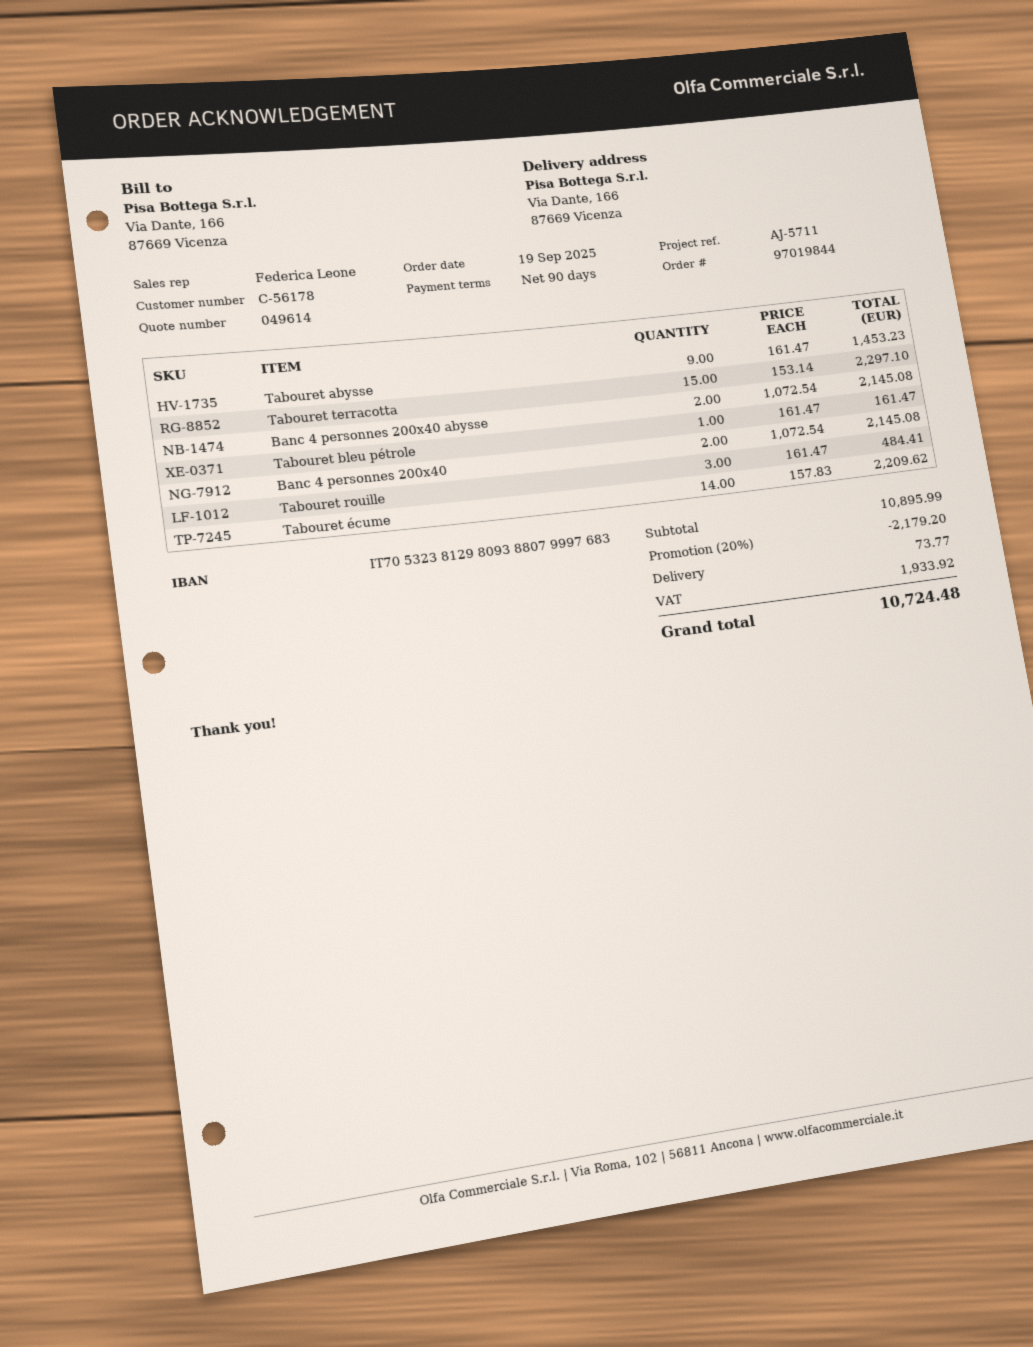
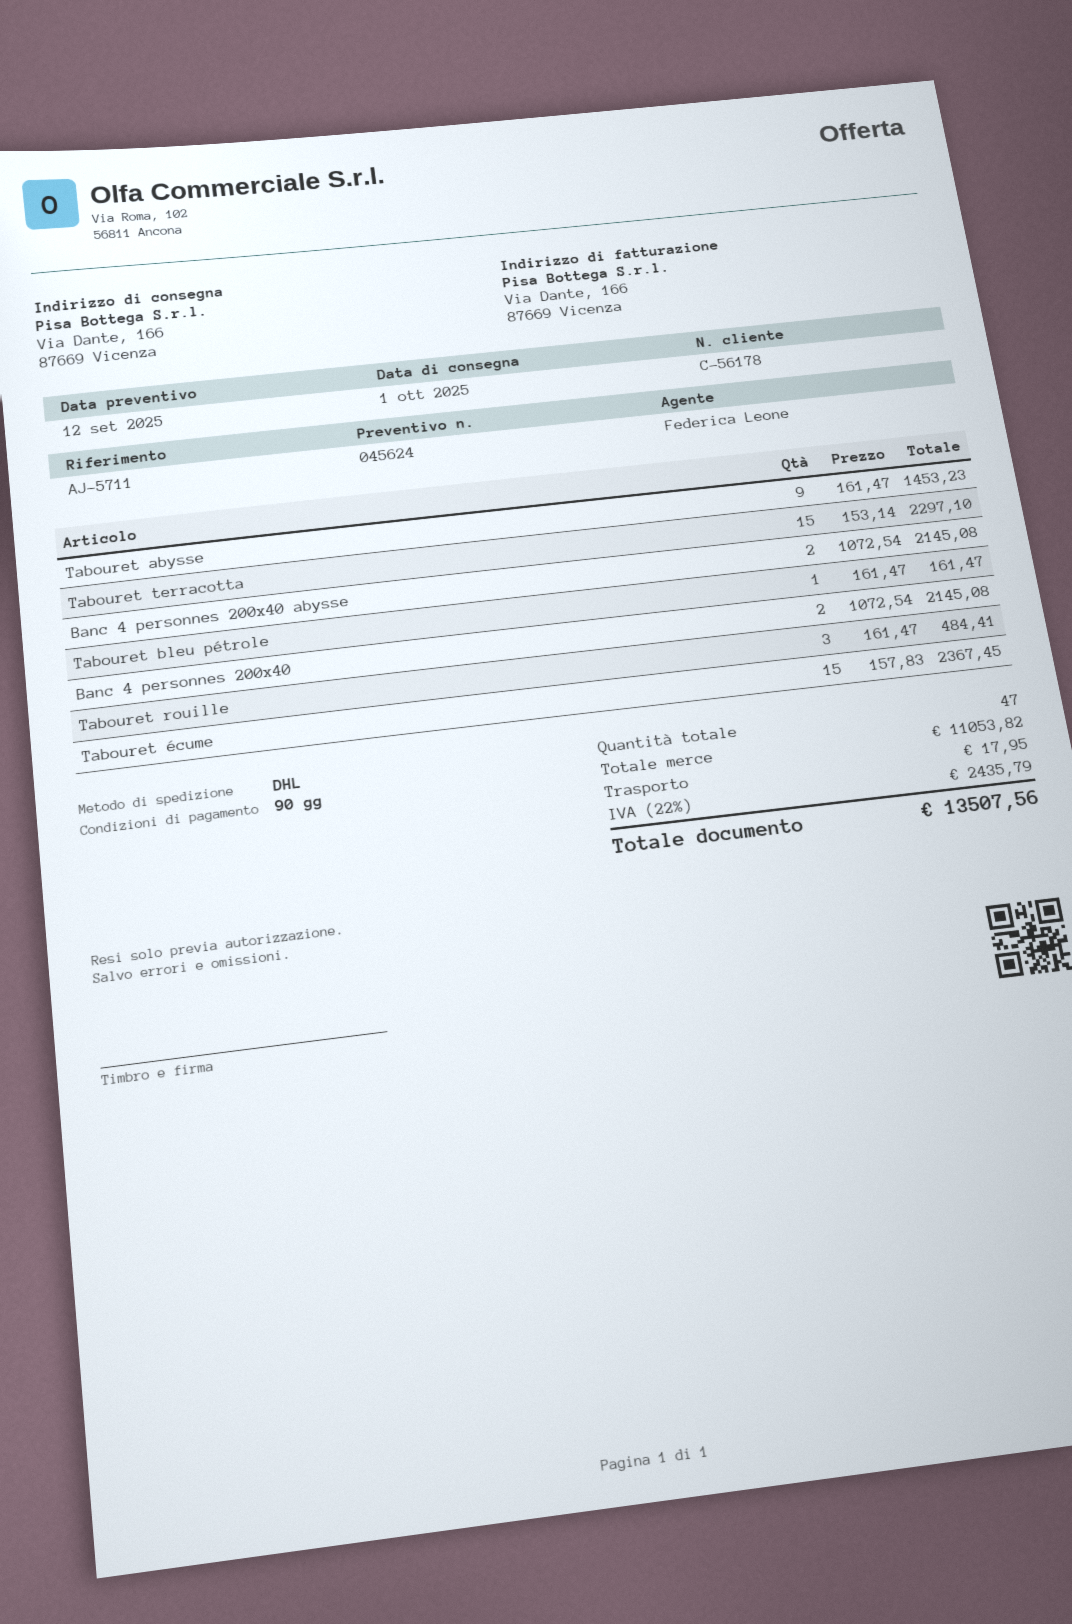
quote number: 049614 -> 045624
Tabouret écume: 14 x 157.83 = 2209.62 -> 15 x 157.83 = 2367.45
subtotal: 10895.99 -> 11053.82
discount: 20% = 2179.20 -> none
shipping: 73.77 -> 17.95
tax: 1933.92 -> 2435.79
total: 10724.48 -> 13507.56

